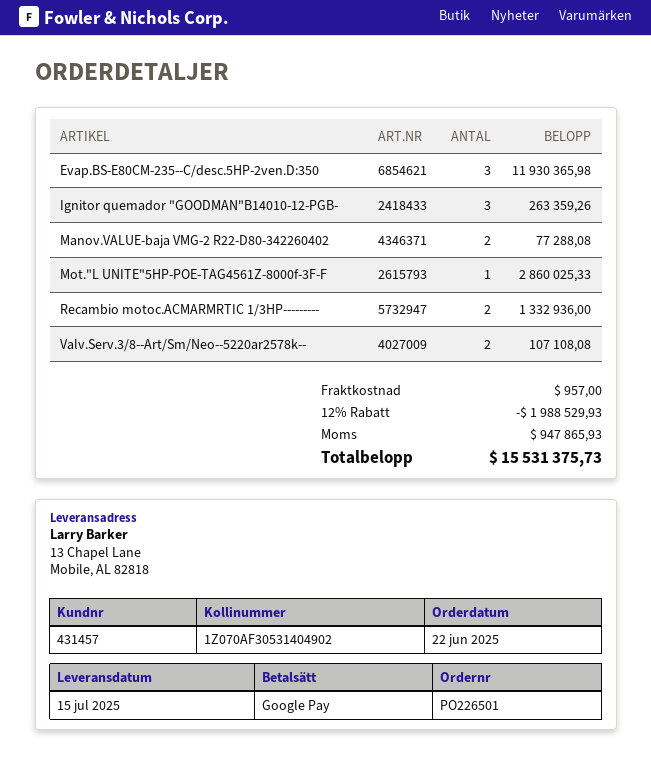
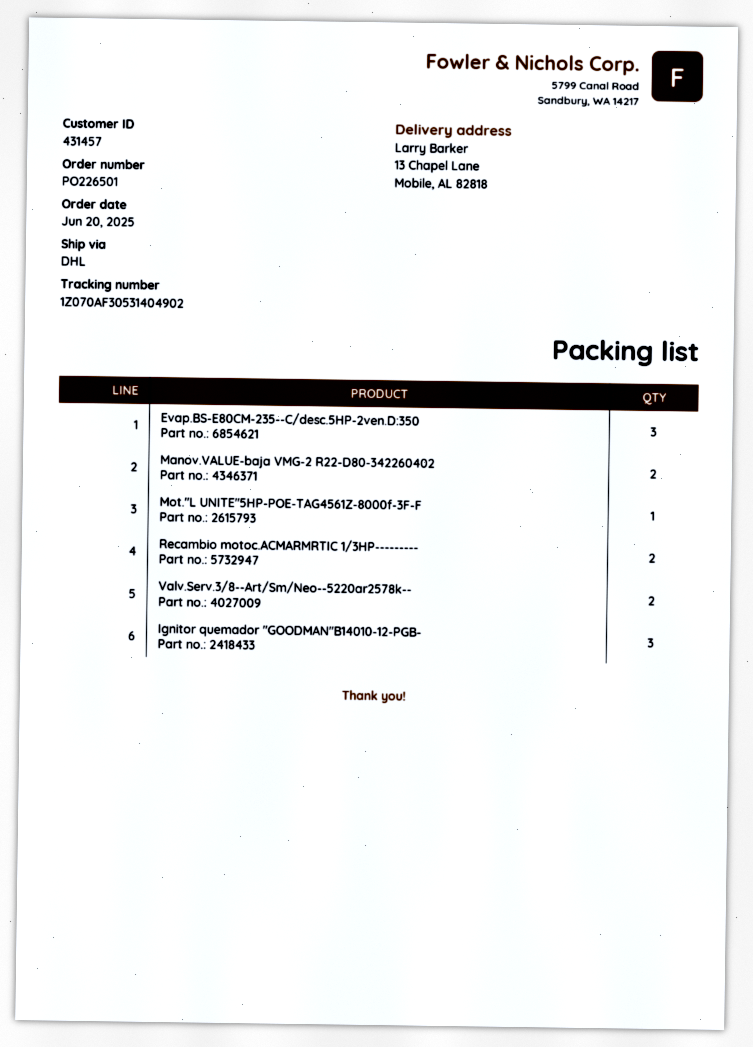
order date: 2025-06-22 -> 2025-06-20

